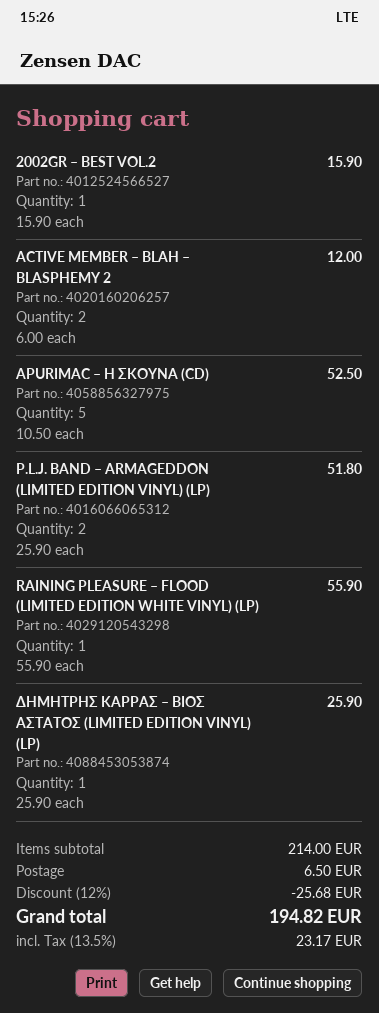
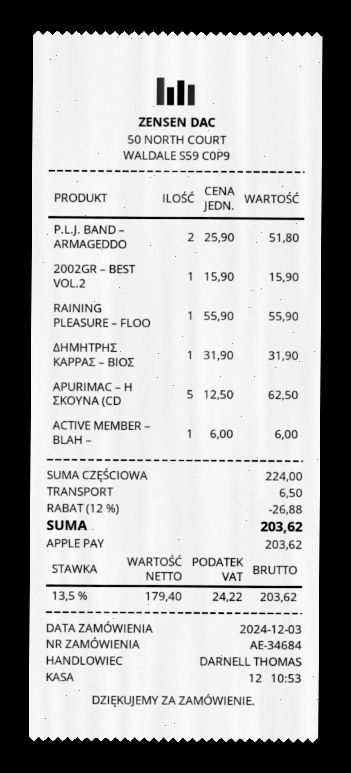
ACTIVE MEMBER – BLAH – BLASPHEMY 2: 2 x 6.00 = 12.00 -> 1 x 6.00 = 6.00
APURIMAC – Η ΣΚΟΥΝΑ (CD): 5 x 10.50 = 52.50 -> 5 x 12.50 = 62.50
ΔΗΜΗΤΡΗΣ ΚΑΡΡΑΣ – ΒΙΟΣ ΑΣΤΑΤΟΣ (LIMITED EDITION VINYL) (LP): 1 x 25.90 = 25.90 -> 1 x 31.90 = 31.90
subtotal: 214.00 -> 224.00
discount: 12% = 25.68 -> 12% = 26.88
tax: 13.5% = 23.17 -> 13.5% = 24.22
total: 194.82 -> 203.62

